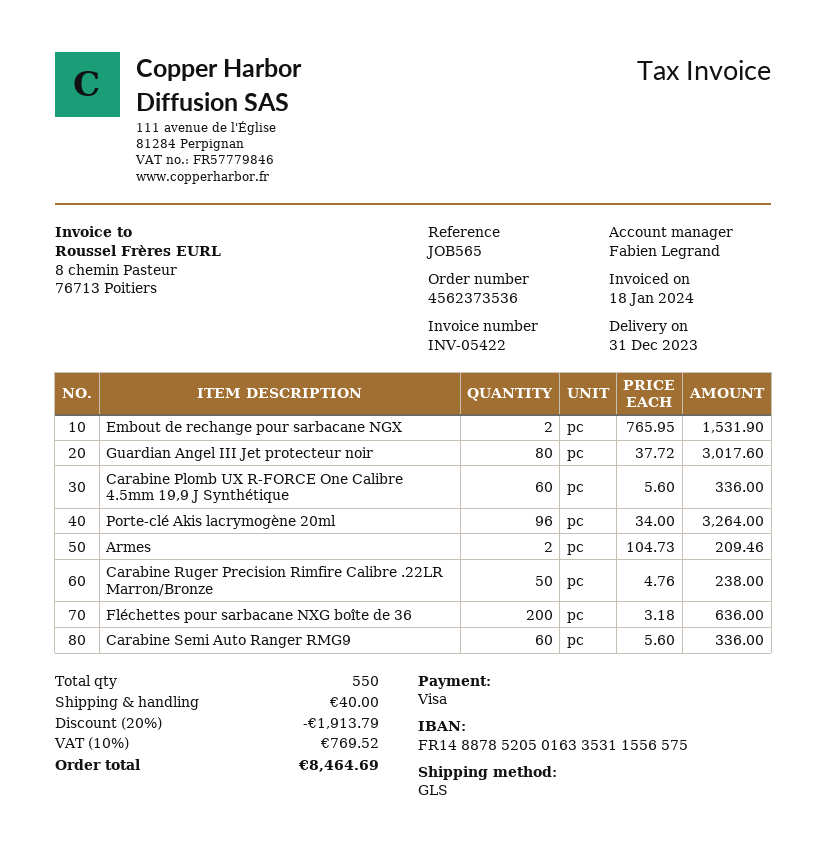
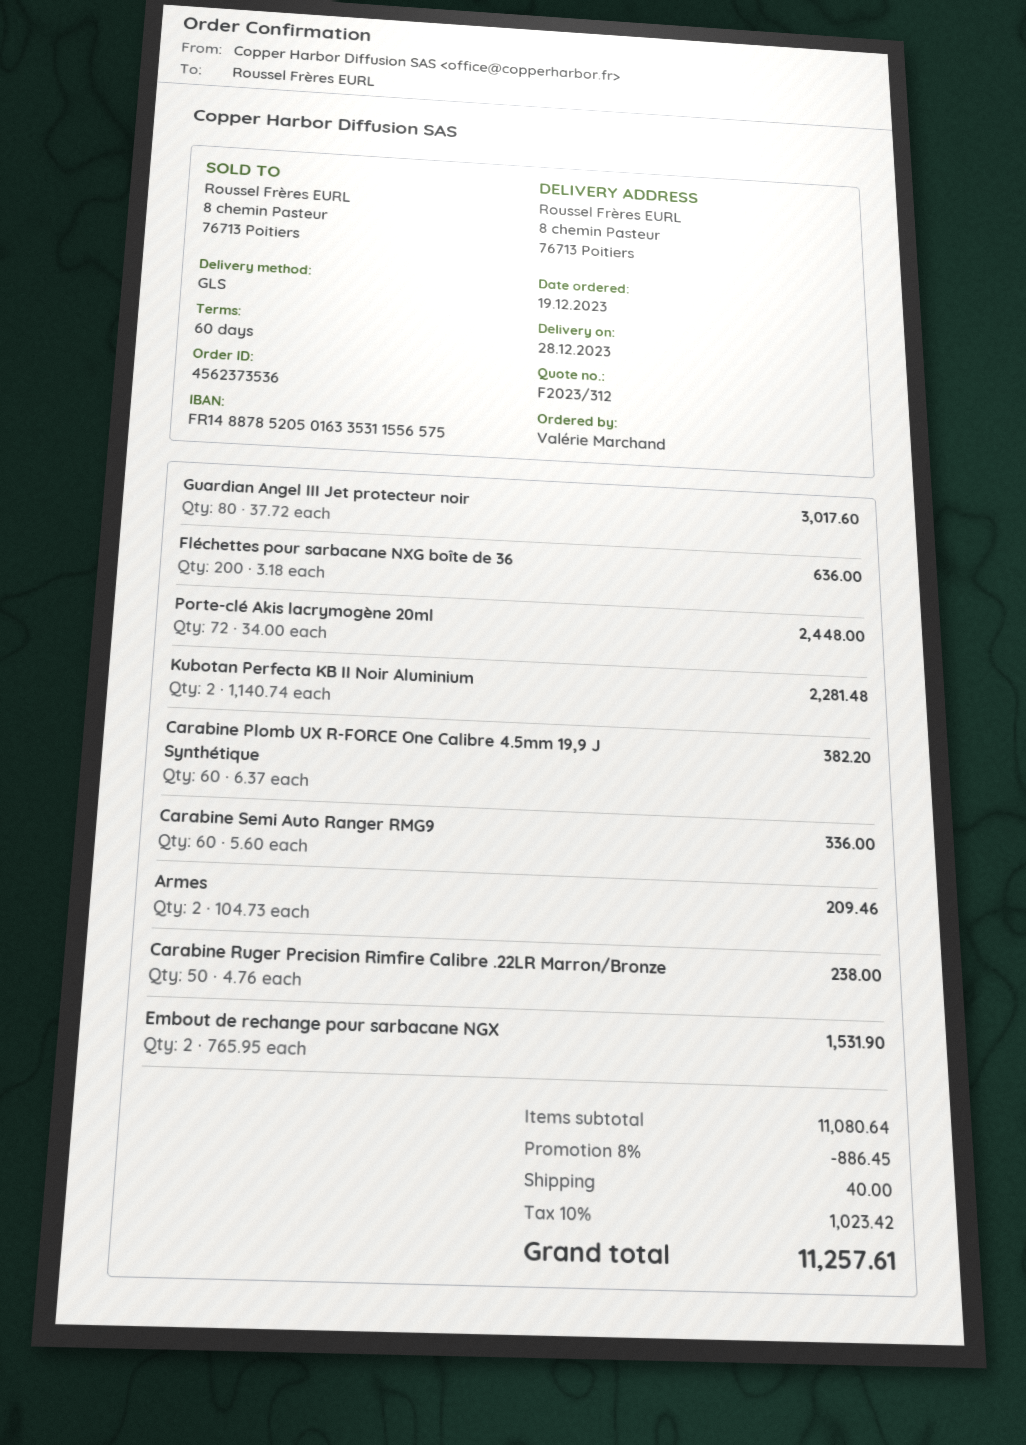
delivery date: 2023-12-31 -> 2023-12-28
Carabine Plomb UX R-FORCE One Calibre 4.5mm 19,9 J Synthétique: 60 x 5.60 = 336.00 -> 60 x 6.37 = 382.20
Porte-clé Akis lacrymogène 20ml: 96 x 34.00 = 3264.00 -> 72 x 34.00 = 2448.00
Kubotan Perfecta KB II Noir Aluminium: none -> 2 x 1140.74 = 2281.48
discount: 20% = 1913.79 -> 8% = 886.45
tax: 10% = 769.52 -> 10% = 1023.42
total: 8464.69 -> 11257.61

